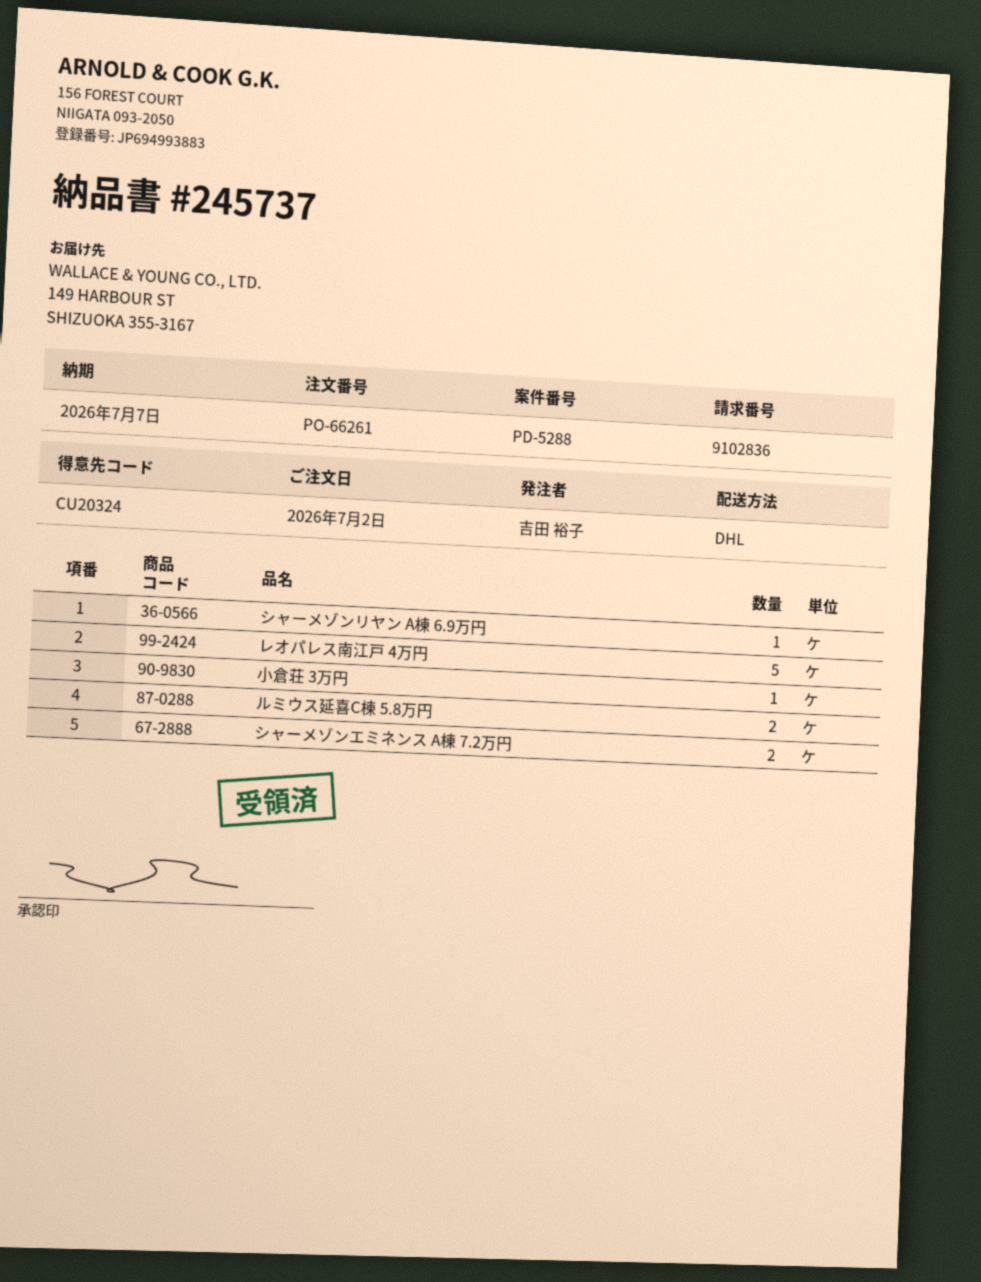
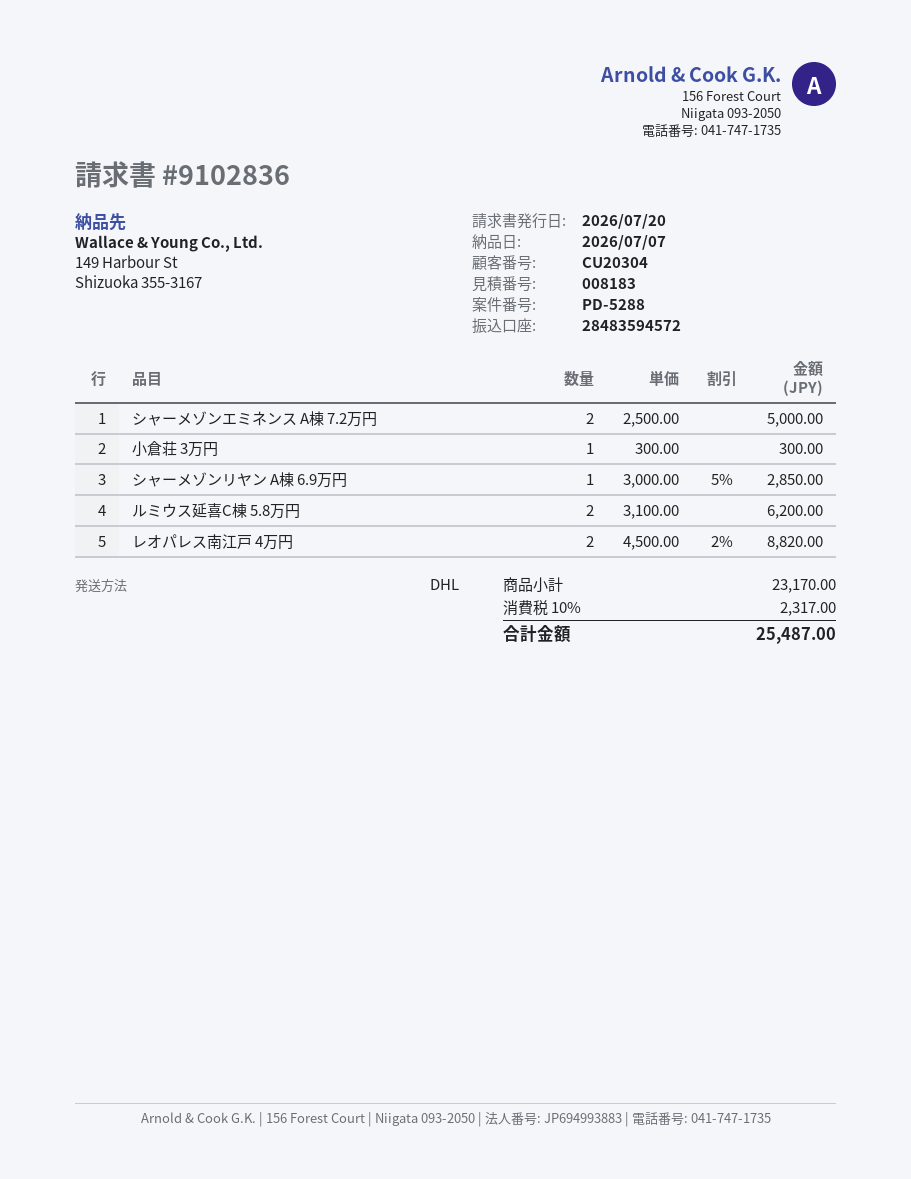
customer number: CU20324 -> CU20304
レオパレス南江戸 4万円: 5 -> 2

